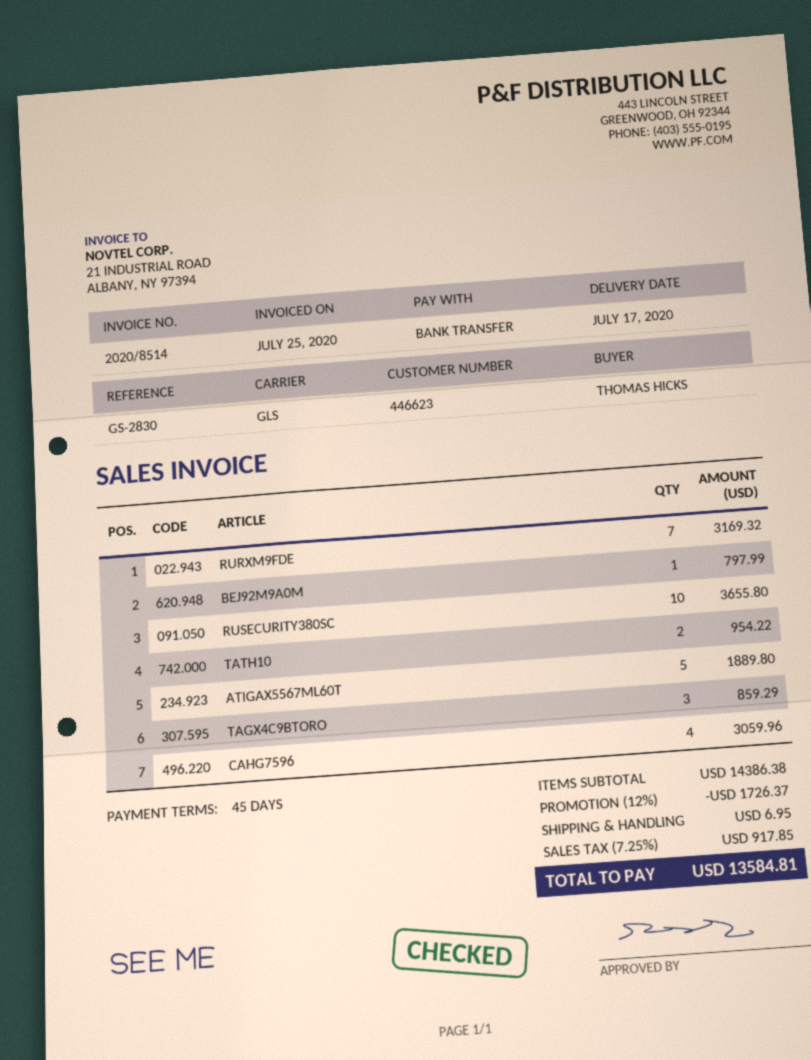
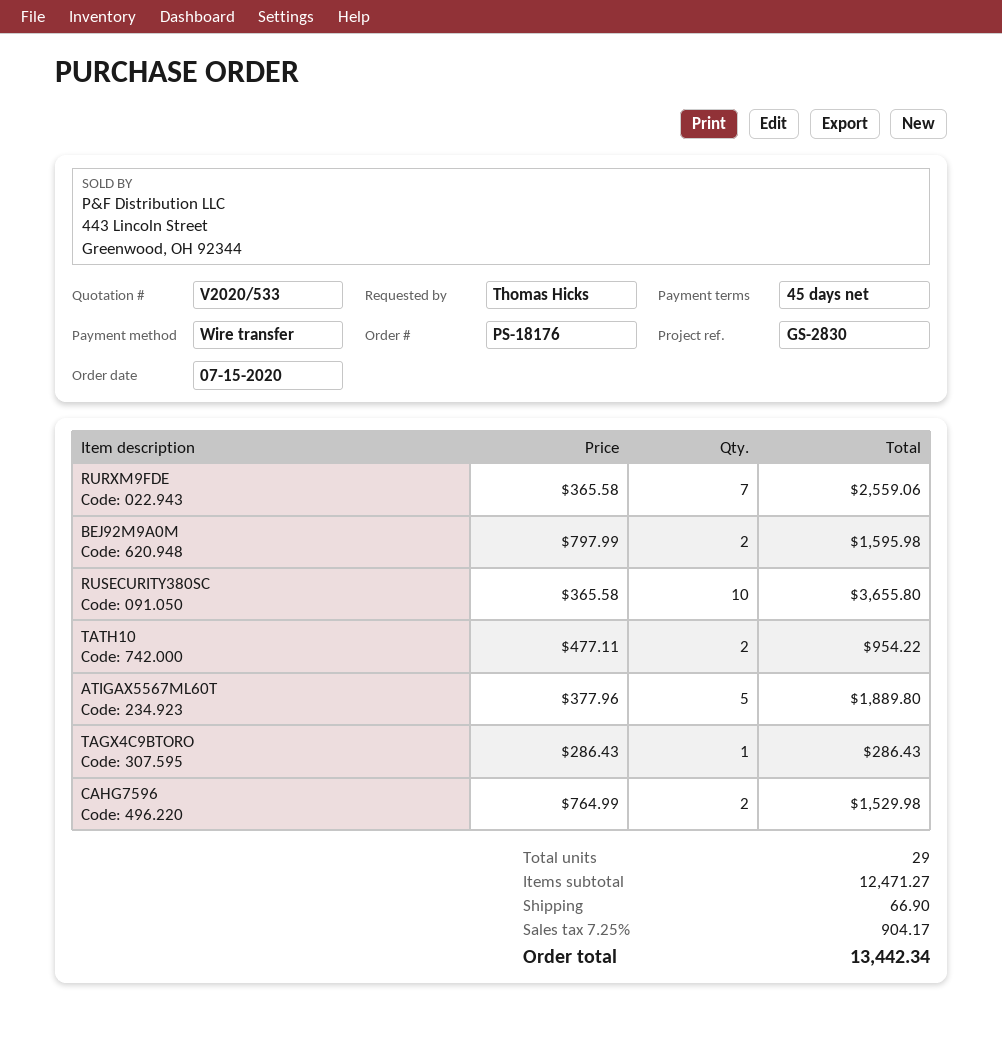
RURXM9FDE: 7 for 3169.32 -> 7 for 2559.06
BEJ92M9A0M: 1 for 797.99 -> 2 for 1595.98
TAGX4C9BTORO: 3 for 859.29 -> 1 for 286.43
CAHG7596: 4 for 3059.96 -> 2 for 1529.98
subtotal: 14386.38 -> 12471.27
discount: 12% = 1726.37 -> none
shipping: 6.95 -> 66.90
tax: 7.25% = 917.85 -> 7.25% = 904.17
total: 13584.81 -> 13442.34

